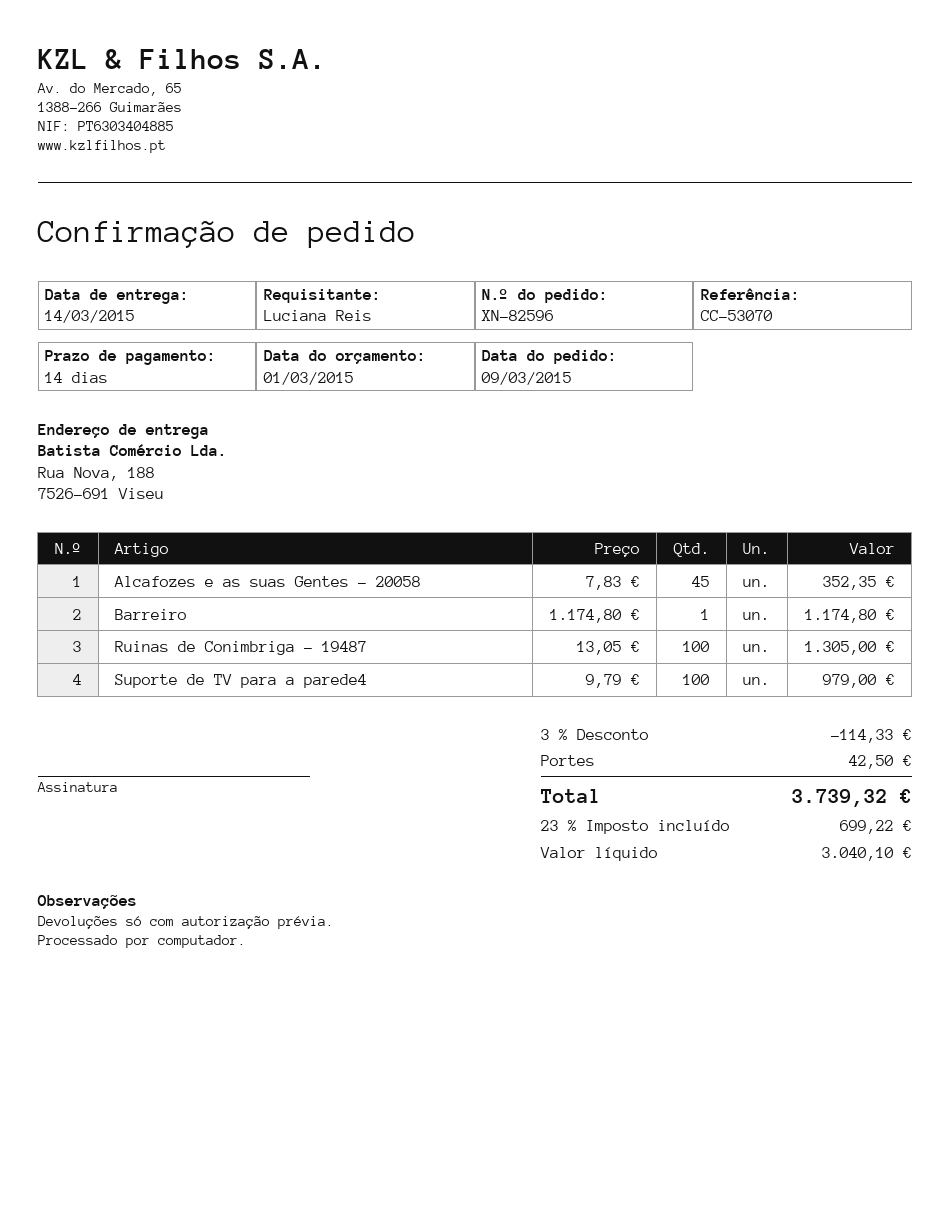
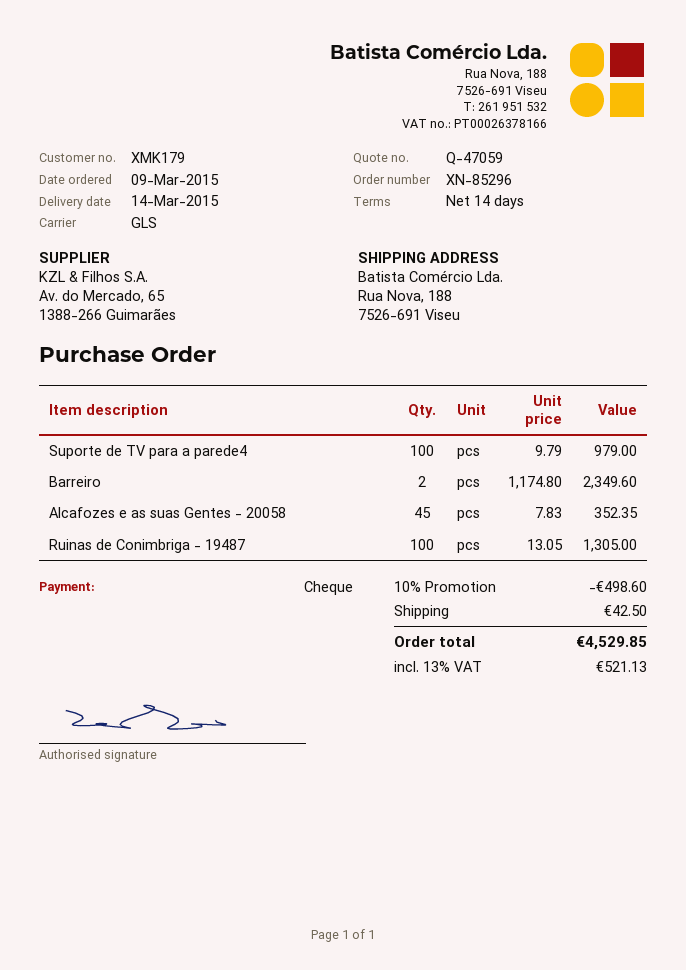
order number: XN-82596 -> XN-85296
Barreiro: 1 x 1174.80 = 1174.80 -> 2 x 1174.80 = 2349.60
discount: 3% = 114.33 -> 10% = 498.60
tax: 23% = 699.22 -> 13% = 521.13
total: 3739.32 -> 4529.85

